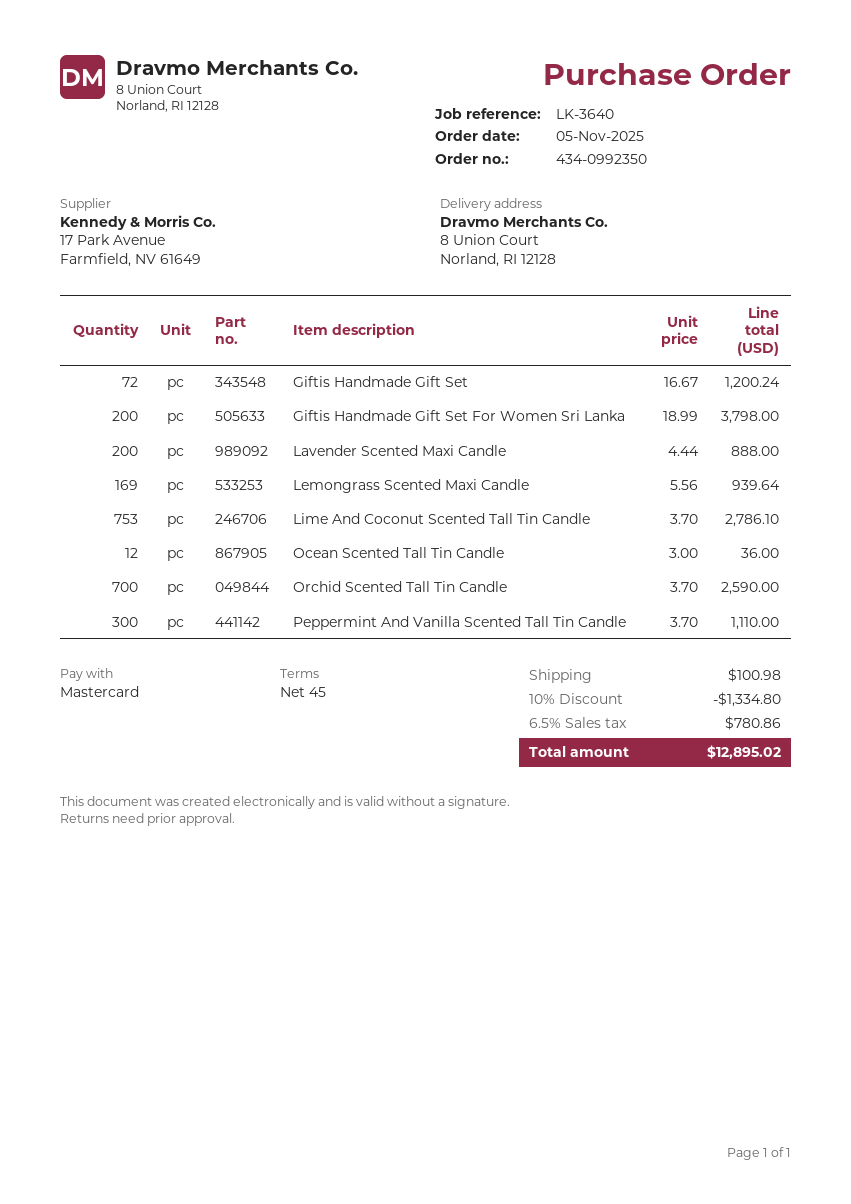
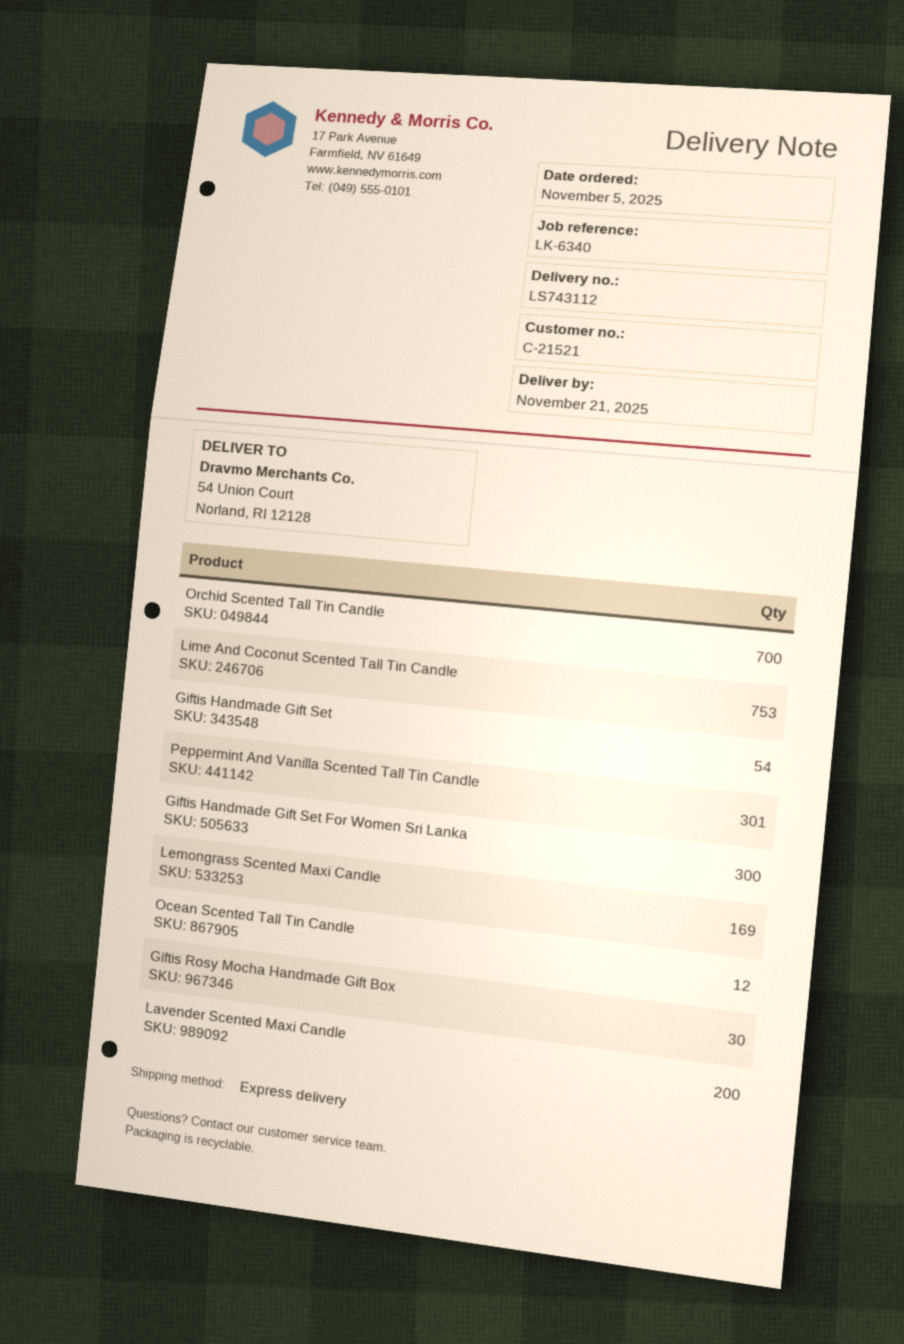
reference: LK-3640 -> LK-6340
ship to: 8 Union Court, Norland, RI 12128 -> 54 Union Court, Norland, RI 12128
Giftis Handmade Gift Set: 72 -> 54
Giftis Handmade Gift Set For Women Sri Lanka: 200 -> 300
Peppermint And Vanilla Scented Tall Tin Candle: 300 -> 301
Giftis Rosy Mocha Handmade Gift Box: none -> 30

